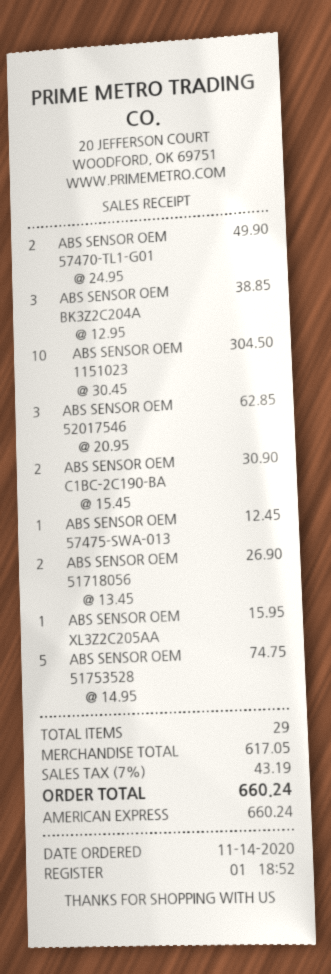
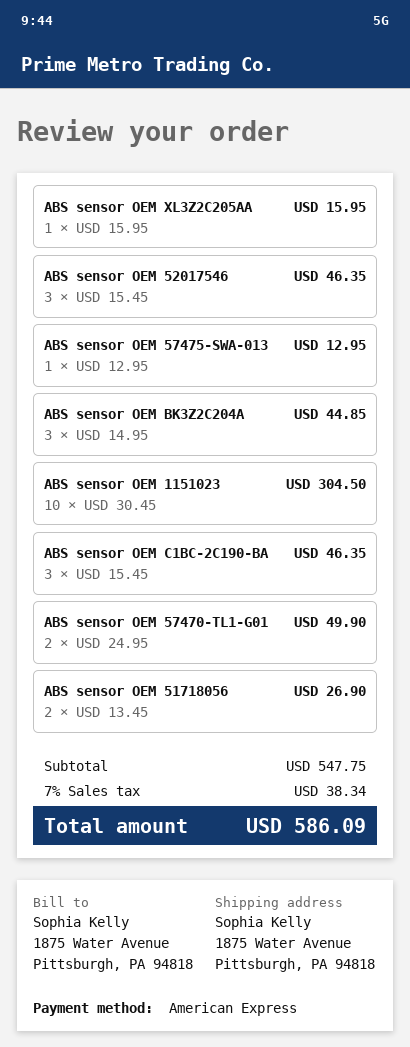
ABS SENSOR OEM BK3Z2C204A: 3 x 12.95 = 38.85 -> 3 x 14.95 = 44.85
ABS SENSOR OEM 52017546: 3 x 20.95 = 62.85 -> 3 x 15.45 = 46.35
ABS SENSOR OEM C1BC-2C190-BA: 2 x 15.45 = 30.90 -> 3 x 15.45 = 46.35
ABS SENSOR OEM 57475-SWA-013: 1 x 12.45 = 12.45 -> 1 x 12.95 = 12.95
ABS SENSOR OEM 51753528: 5 x 14.95 = 74.75 -> none
subtotal: 617.05 -> 547.75
tax: 7% = 43.19 -> 7% = 38.34
total: 660.24 -> 586.09

